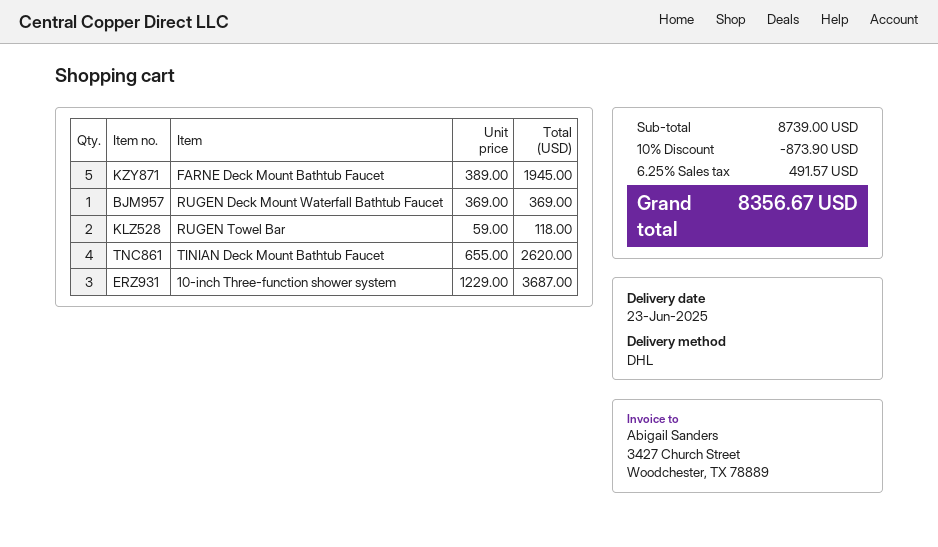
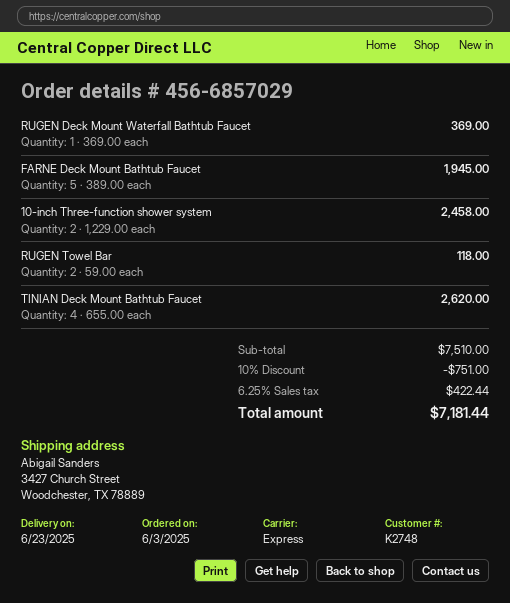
shipping method: DHL -> express
10-inch Three-function shower system: 3 x 1229.00 = 3687.00 -> 2 x 1229.00 = 2458.00
subtotal: 8739.00 -> 7510.00
discount: 10% = 873.90 -> 10% = 751.00
tax: 6.25% = 491.57 -> 6.25% = 422.44
total: 8356.67 -> 7181.44

